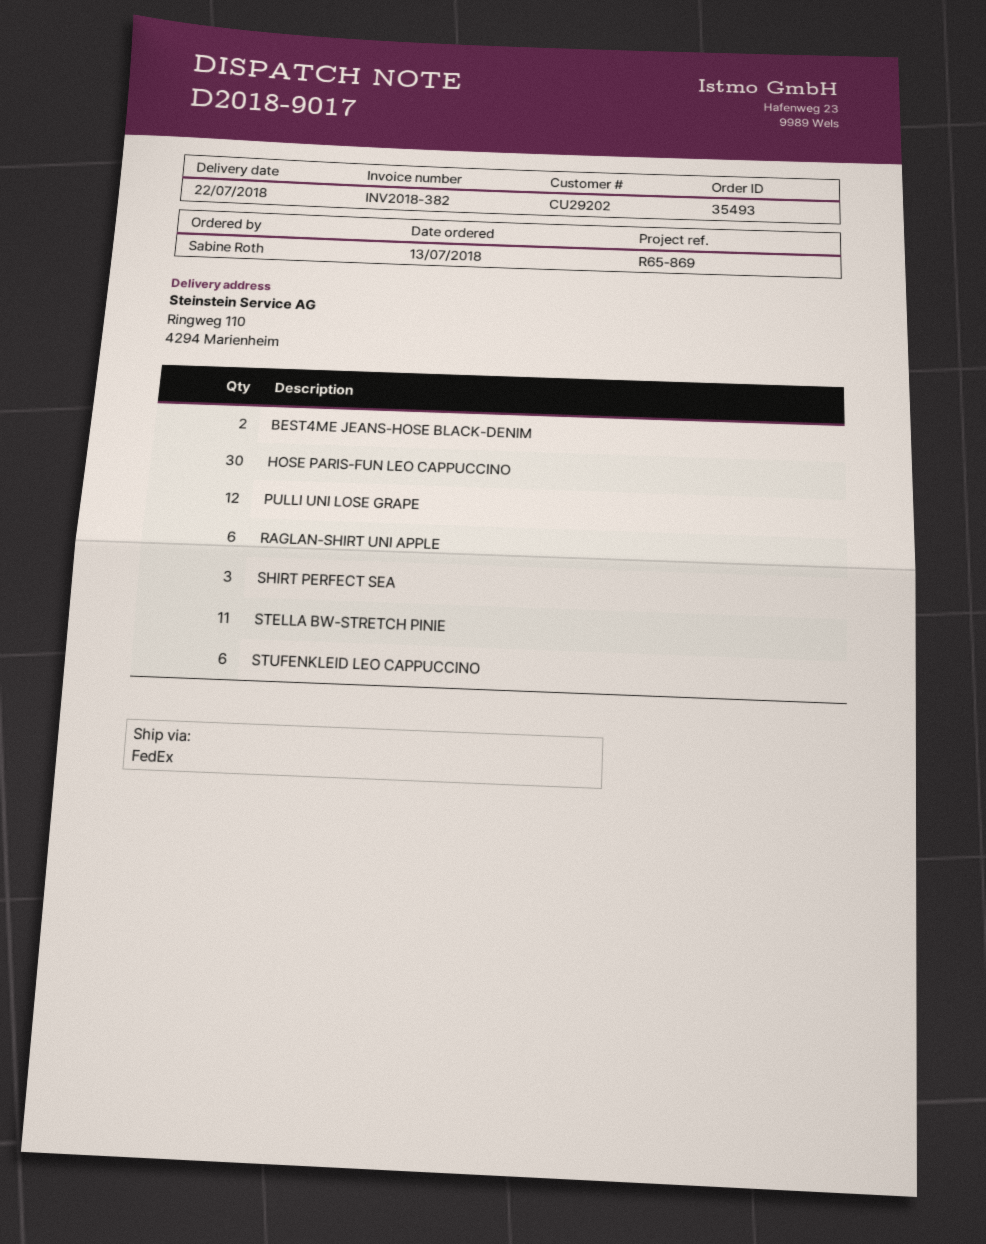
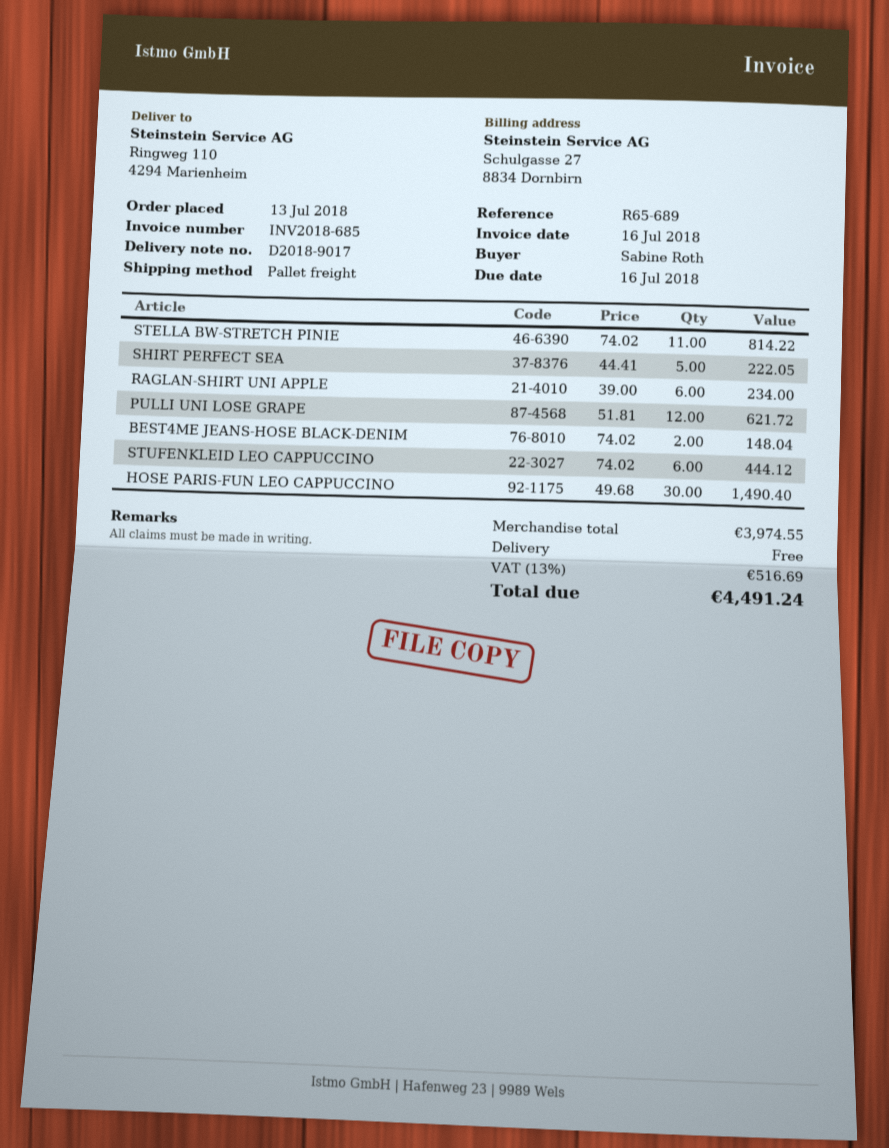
invoice number: INV2018-382 -> INV2018-685
reference: R65-869 -> R65-689
shipping method: FedEx -> pallet freight
SHIRT PERFECT SEA: 3 -> 5

